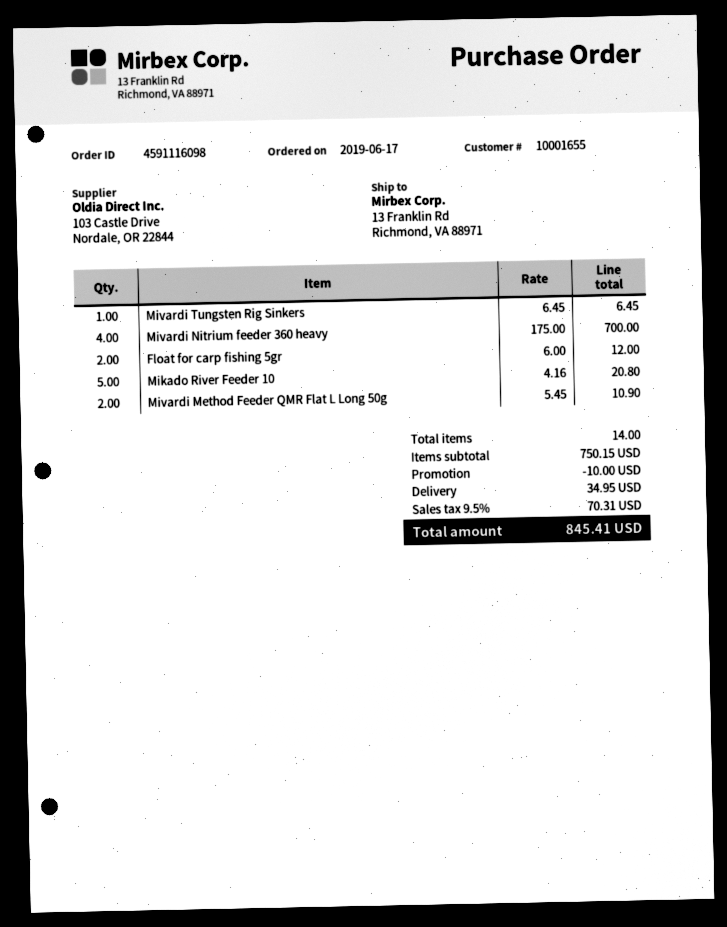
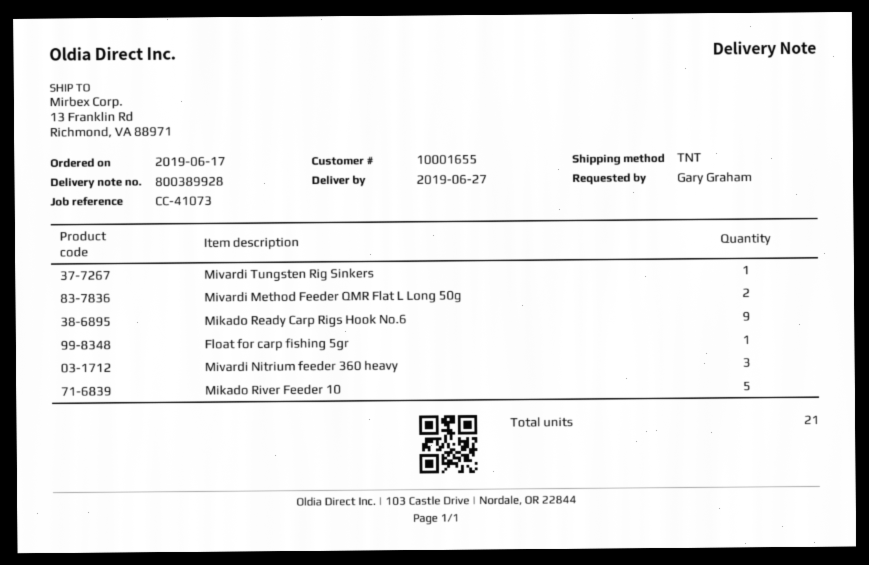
Mivardi Nitrium feeder 360 heavy: 4 -> 3
Float for carp fishing 5gr: 2 -> 1
Mikado Ready Carp Rigs Hook No.6: none -> 9
total quantity: 14 -> 21

